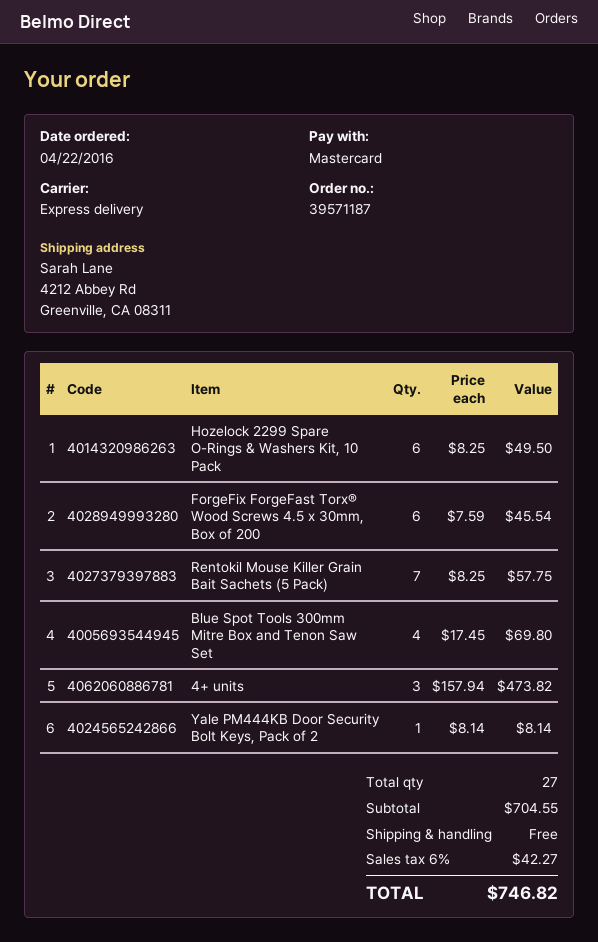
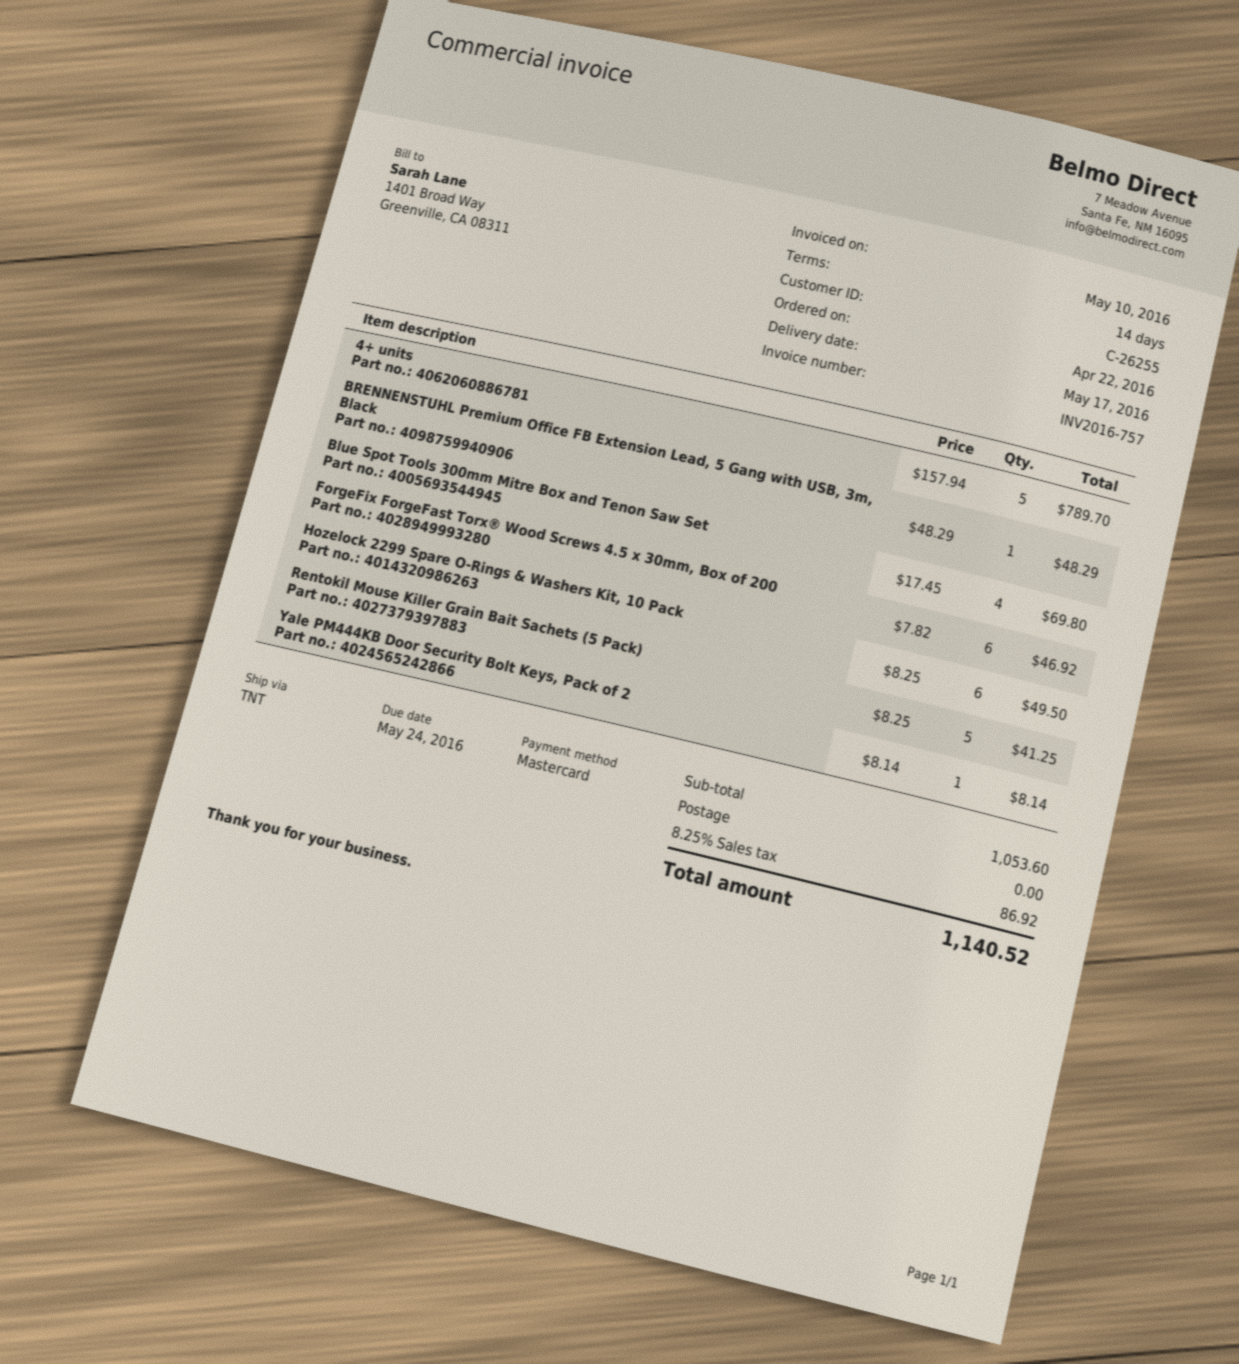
shipping method: express -> TNT
ForgeFix ForgeFast Torx® Wood Screws 4.5 x 30mm, Box of 200: 6 x 7.59 = 45.54 -> 6 x 7.82 = 46.92
Rentokil Mouse Killer Grain Bait Sachets (5 Pack): 7 x 8.25 = 57.75 -> 5 x 8.25 = 41.25
4+ units: 3 x 157.94 = 473.82 -> 5 x 157.94 = 789.70
BRENNENSTUHL Premium Office FB Extension Lead, 5 Gang with USB, 3m, Black: none -> 1 x 48.29 = 48.29
subtotal: 704.55 -> 1053.60
tax: 6% = 42.27 -> 8.25% = 86.92
total: 746.82 -> 1140.52

